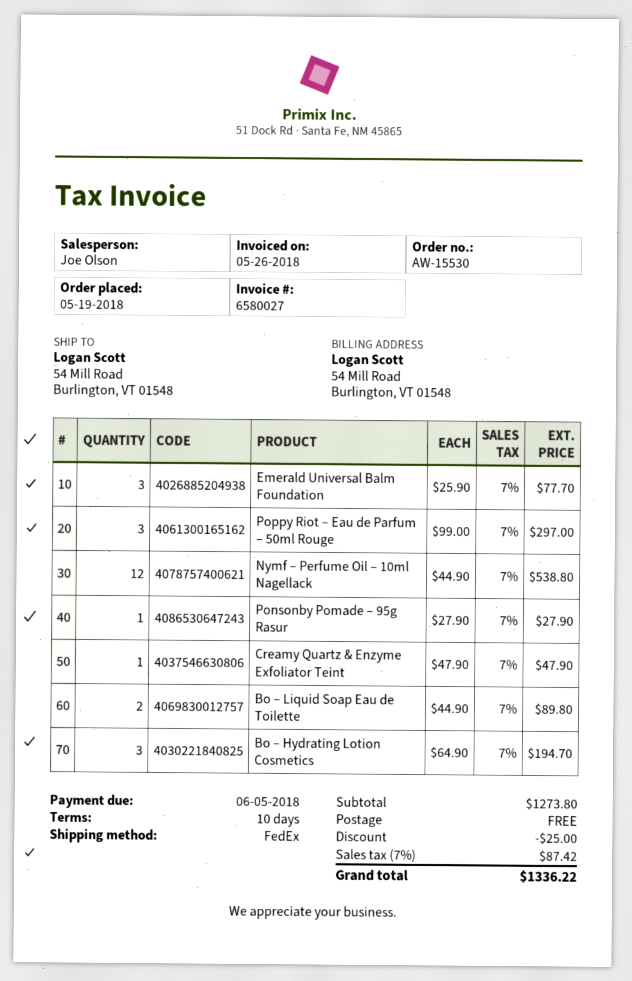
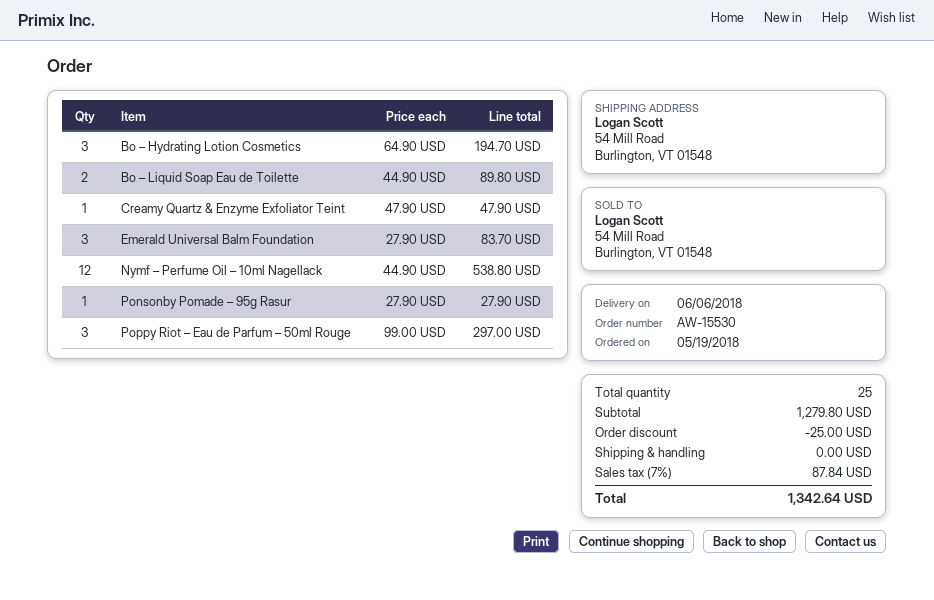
Emerald Universal Balm Foundation: 3 x 25.90 = 77.70 -> 3 x 27.90 = 83.70
subtotal: 1273.80 -> 1279.80
tax: 7% = 87.42 -> 7% = 87.84
total: 1336.22 -> 1342.64

